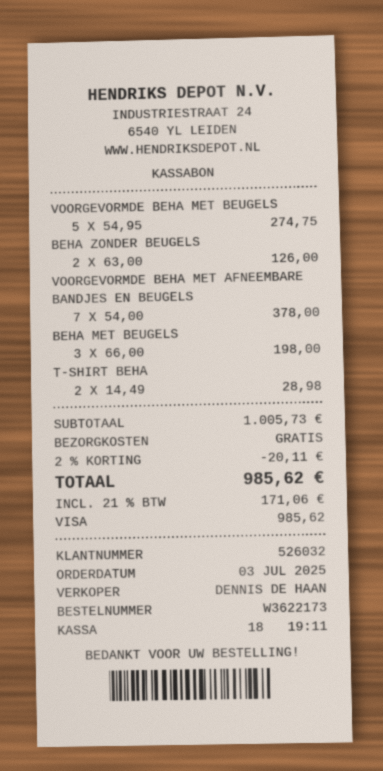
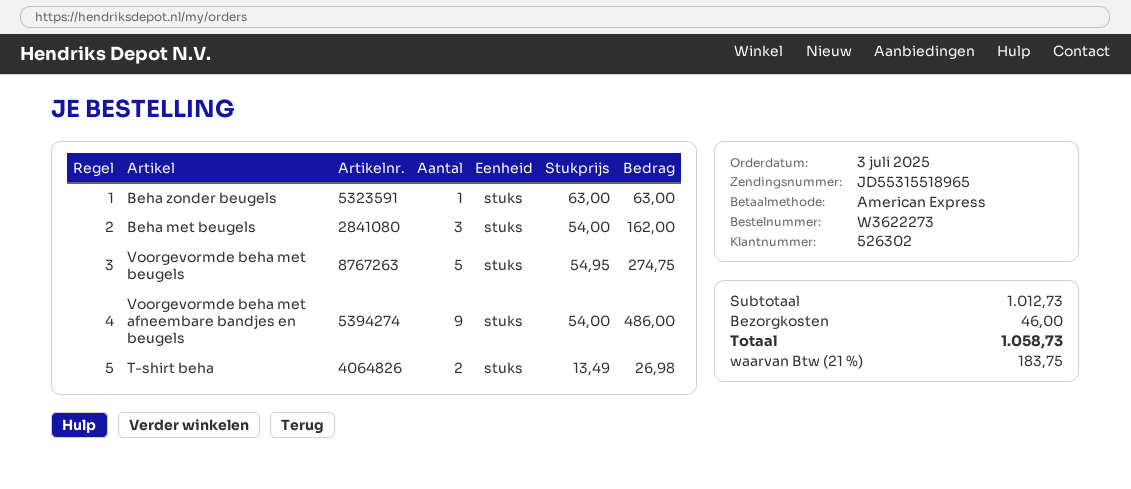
order number: W3622173 -> W3622273
customer number: 526032 -> 526302
payment method: Visa -> American Express
BEHA ZONDER BEUGELS: 2 x 63.00 = 126.00 -> 1 x 63.00 = 63.00
VOORGEVORMDE BEHA MET AFNEEMBARE BANDJES EN BEUGELS: 7 x 54.00 = 378.00 -> 9 x 54.00 = 486.00
BEHA MET BEUGELS: 3 x 66.00 = 198.00 -> 3 x 54.00 = 162.00
T-SHIRT BEHA: 2 x 14.49 = 28.98 -> 2 x 13.49 = 26.98
subtotal: 1005.73 -> 1012.73
discount: 2% = 20.11 -> none
shipping: 0.00 -> 46.00
tax: 21% = 171.06 -> 21% = 183.75
total: 985.62 -> 1058.73

